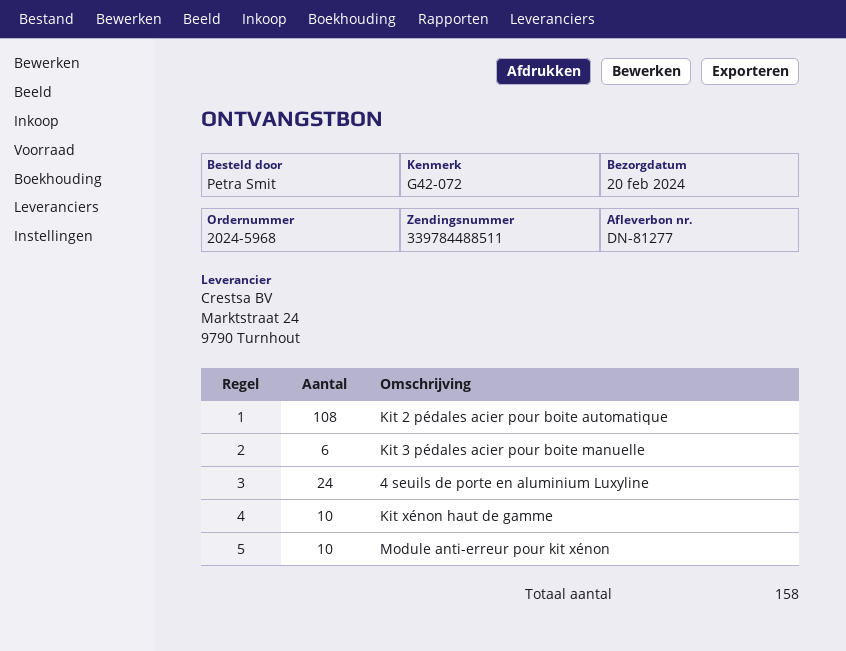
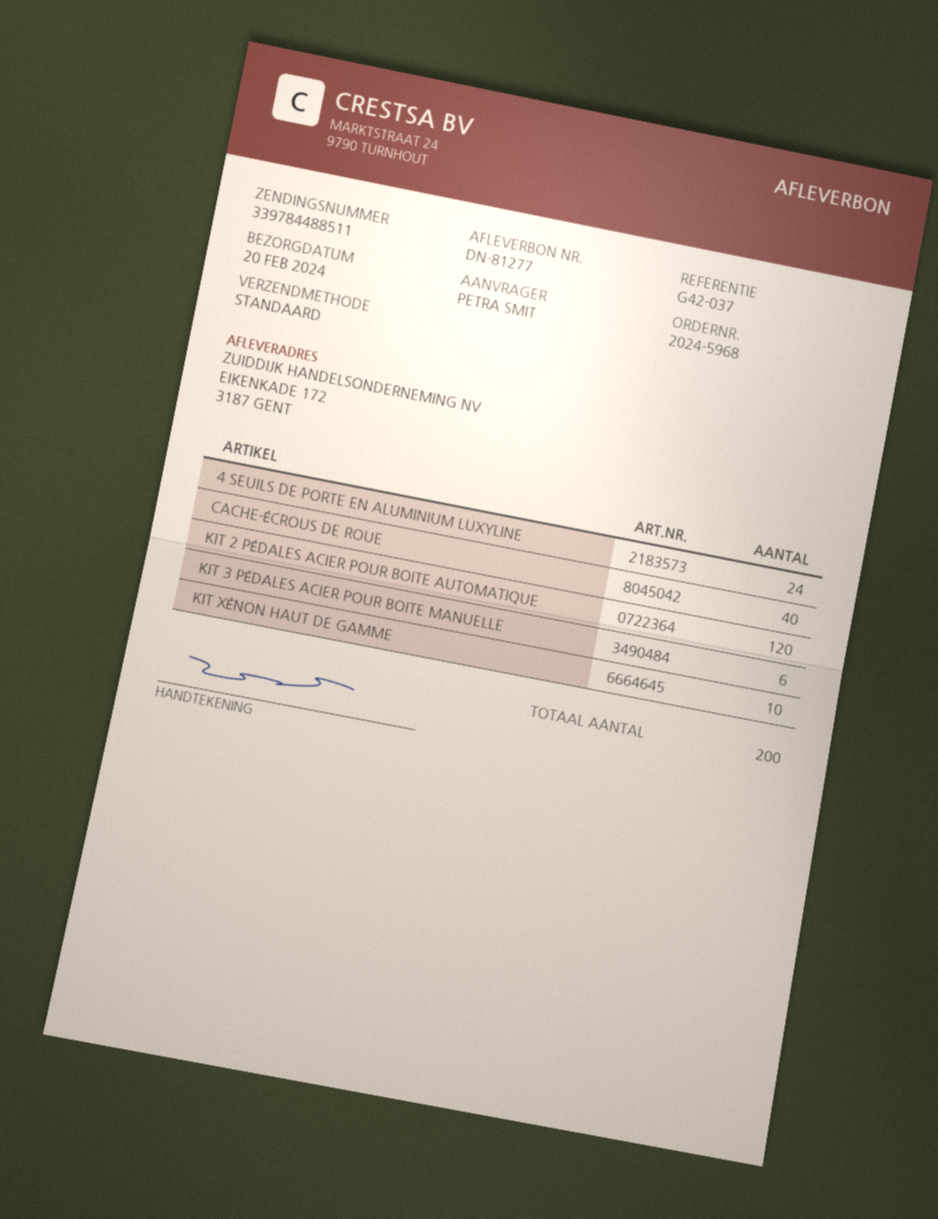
reference: G42-072 -> G42-037
Kit 2 pédales acier pour boite automatique: 108 -> 120
Module anti-erreur pour kit xénon: 10 -> none
CACHE-ÉCROUS DE ROUE: none -> 40
total quantity: 158 -> 200

